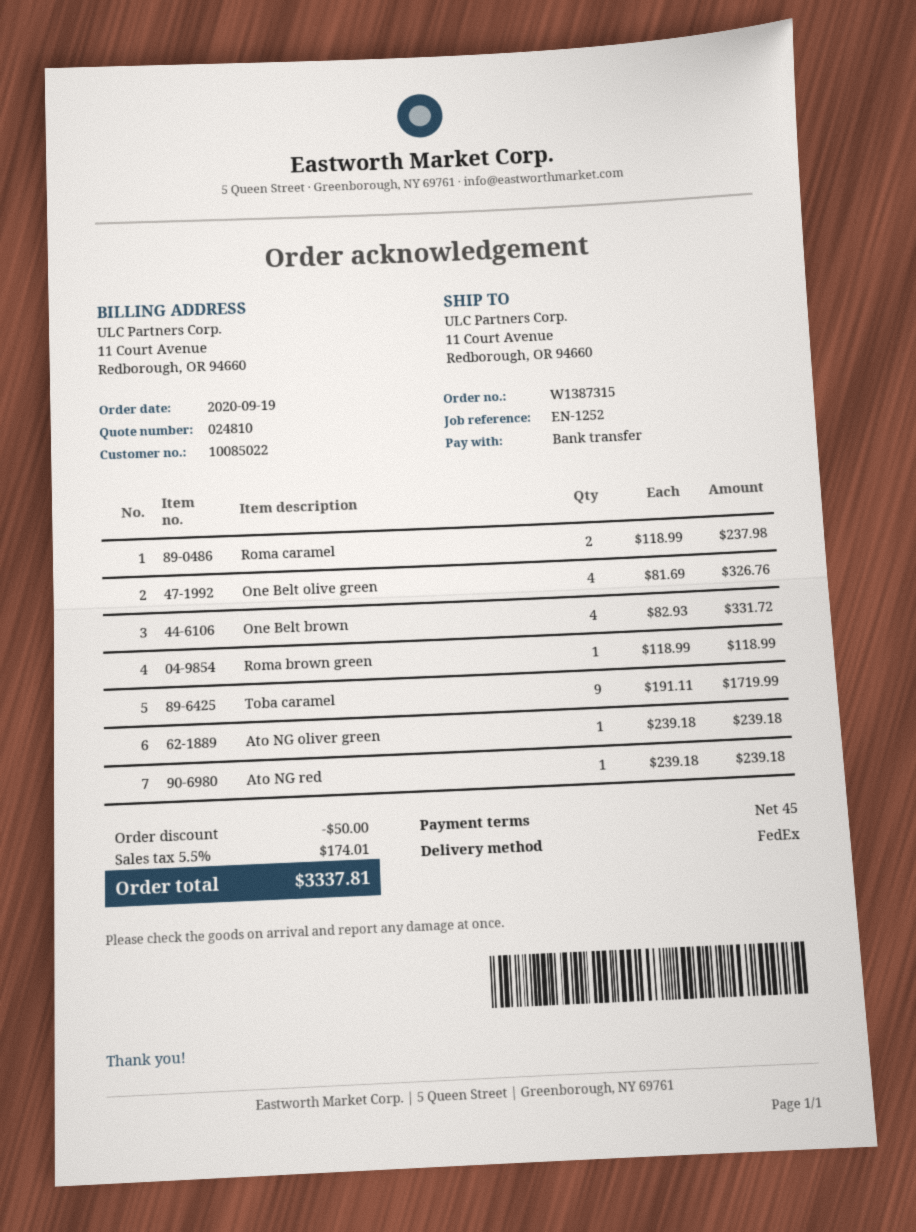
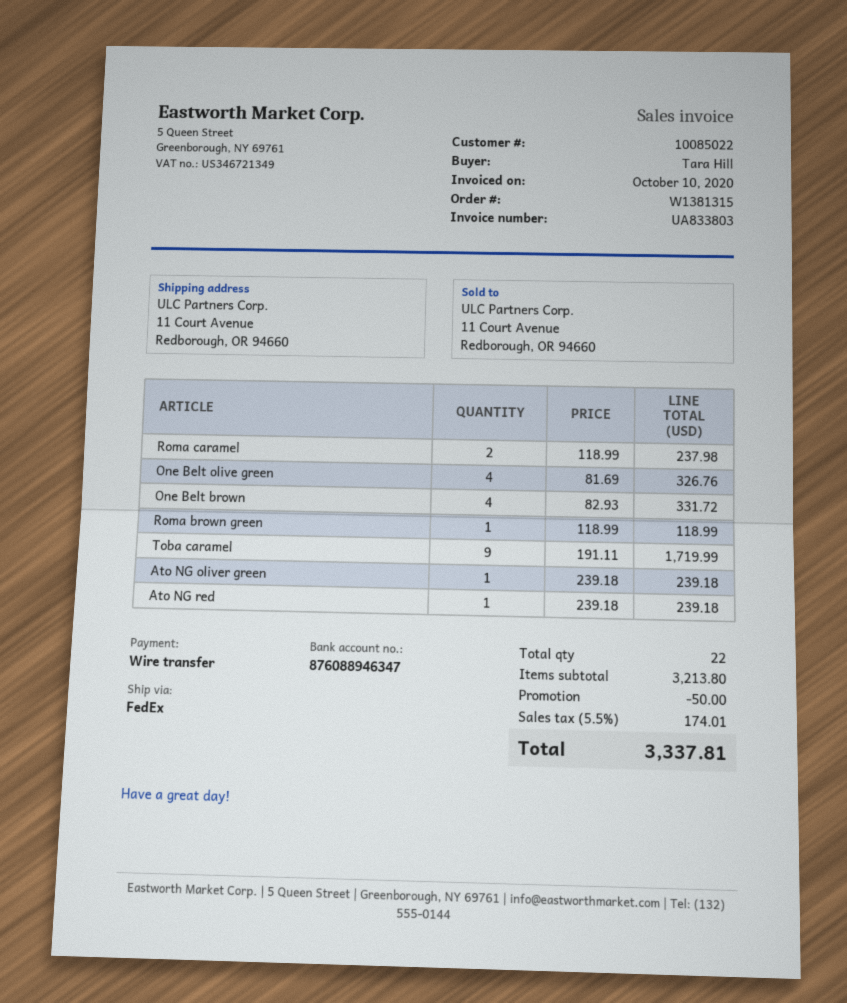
order number: W1387315 -> W1381315

